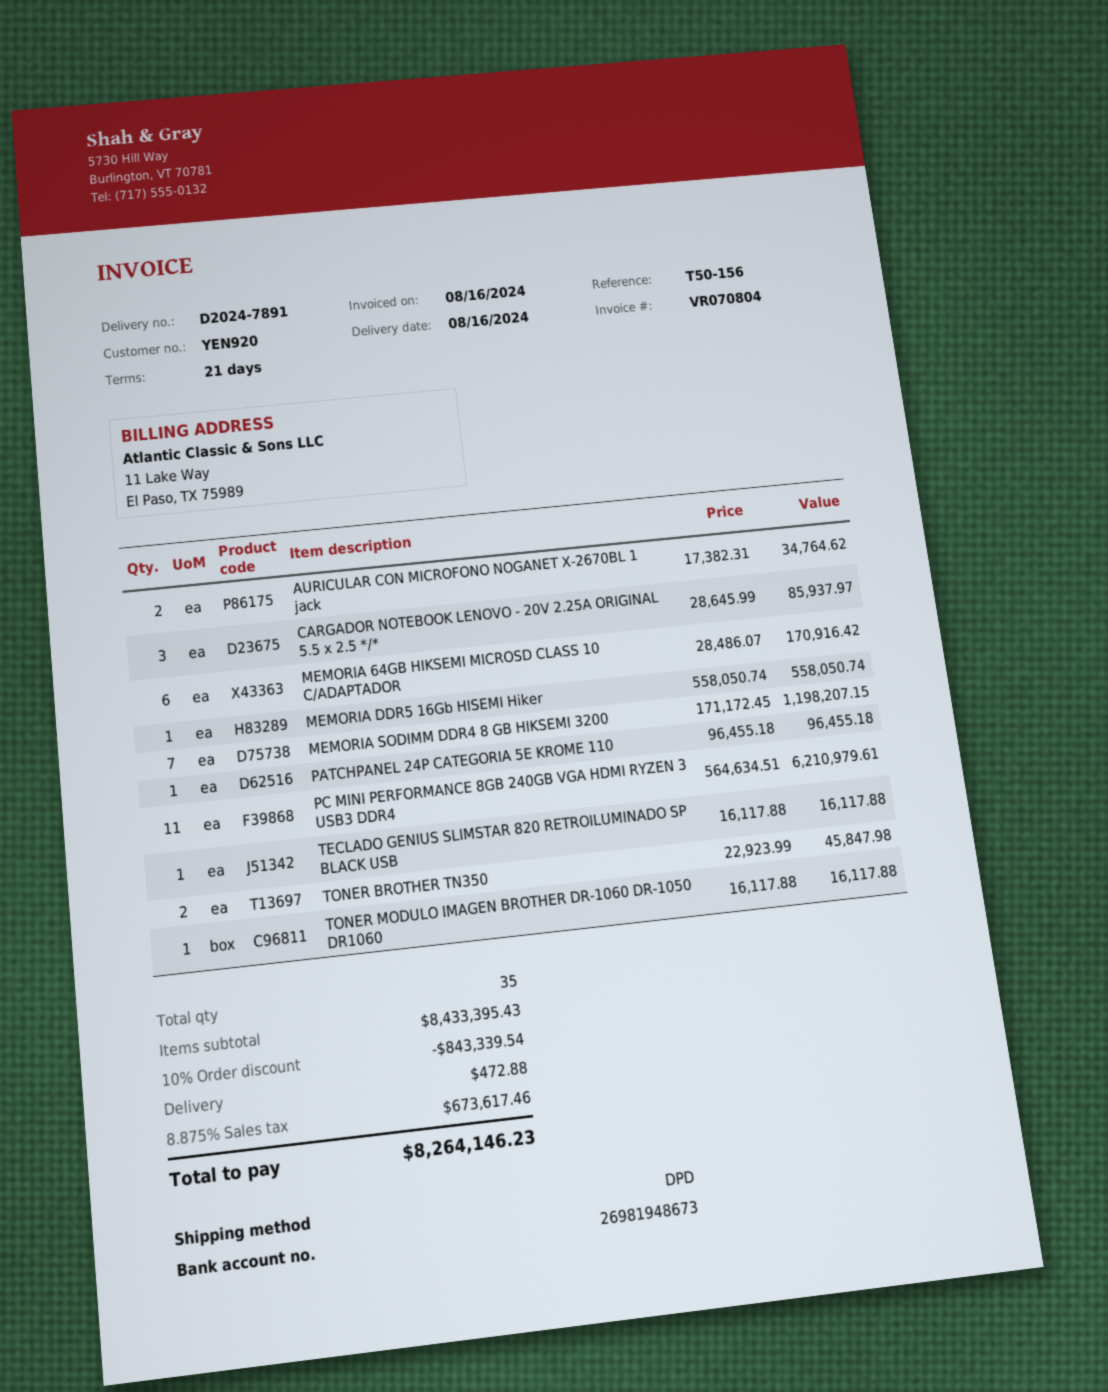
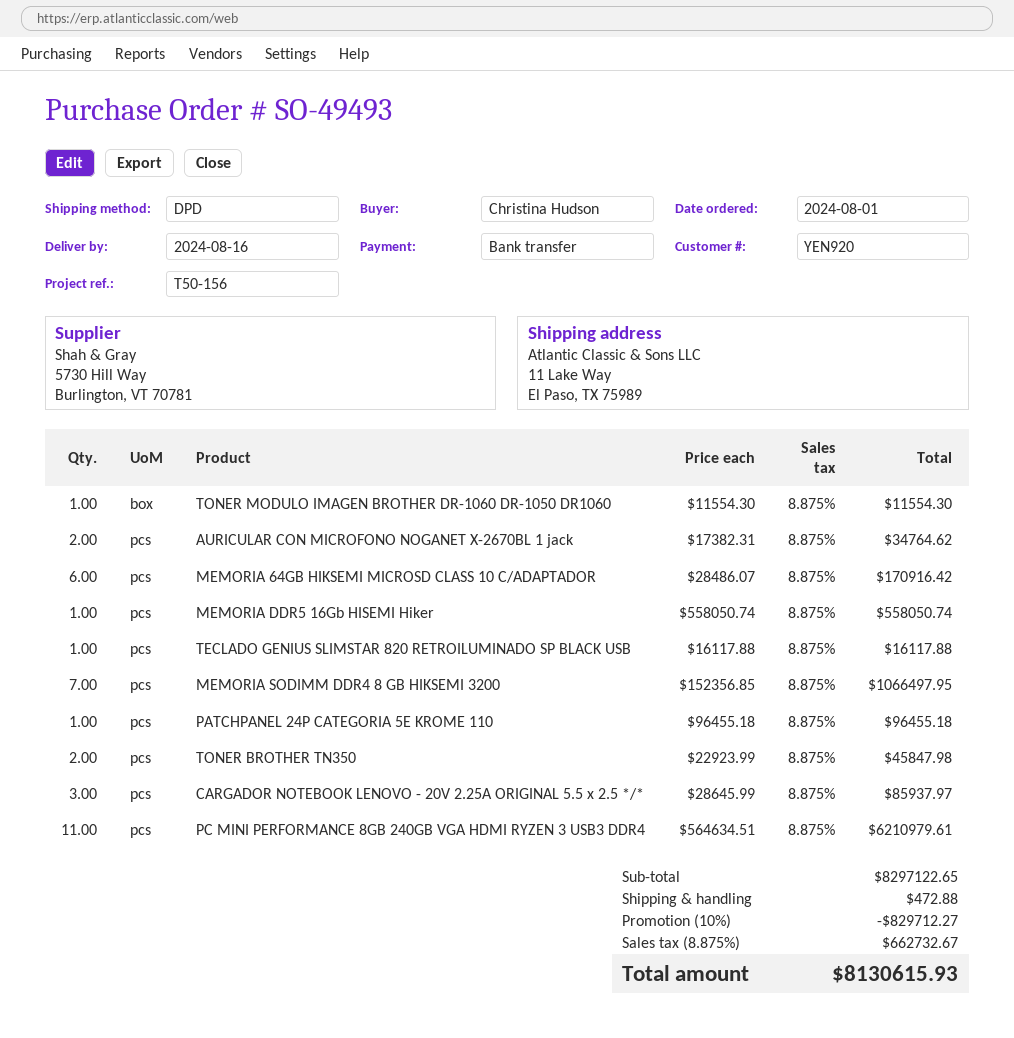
MEMORIA SODIMM DDR4 8 GB HIKSEMI 3200: 7 x 171172.45 = 1198207.15 -> 7 x 152356.85 = 1066497.95
TONER MODULO IMAGEN BROTHER DR-1060 DR-1050 DR1060: 1 x 16117.88 = 16117.88 -> 1 x 11554.30 = 11554.30
subtotal: 8433395.43 -> 8297122.65
discount: 10% = 843339.54 -> 10% = 829712.27
tax: 8.875% = 673617.46 -> 8.875% = 662732.67
total: 8264146.23 -> 8130615.93

